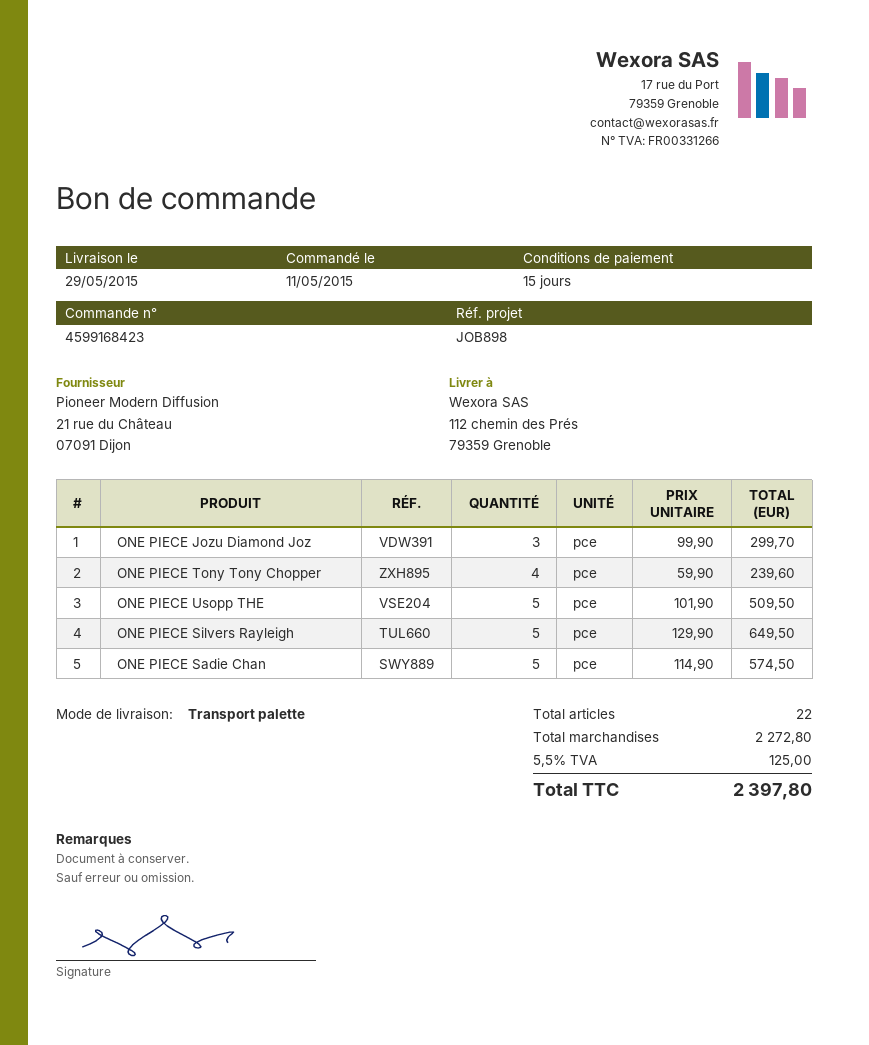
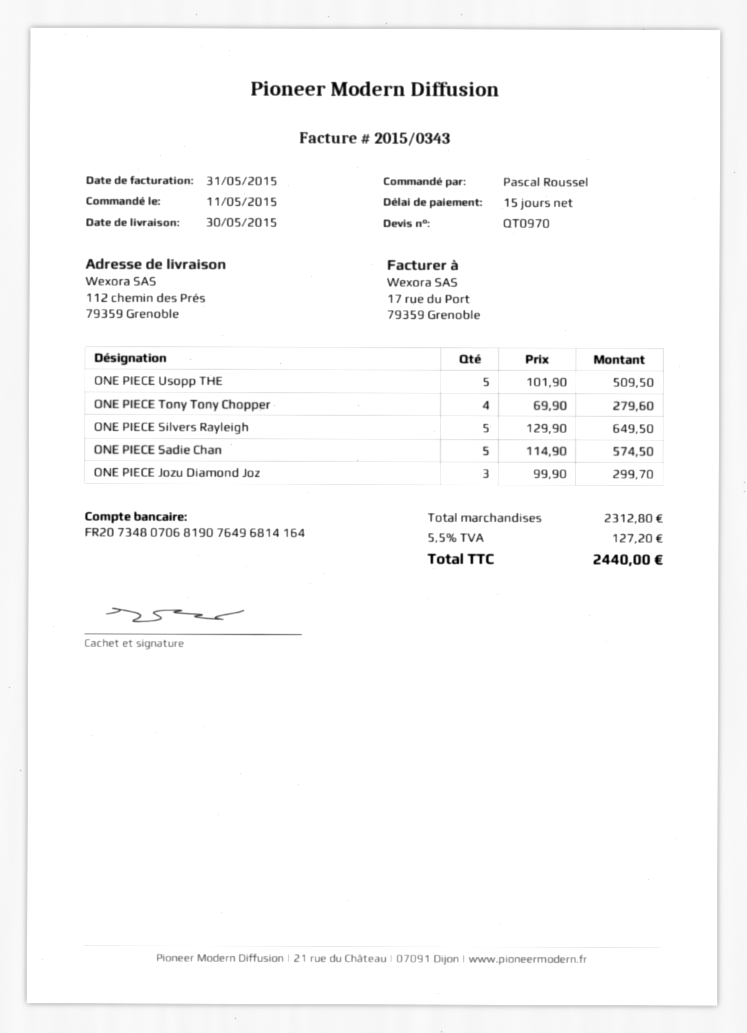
delivery date: 2015-05-29 -> 2015-05-30
ONE PIECE Tony Tony Chopper: 4 x 59.90 = 239.60 -> 4 x 69.90 = 279.60
subtotal: 2272.80 -> 2312.80
tax: 5.5% = 125.00 -> 5.5% = 127.20
total: 2397.80 -> 2440.00

